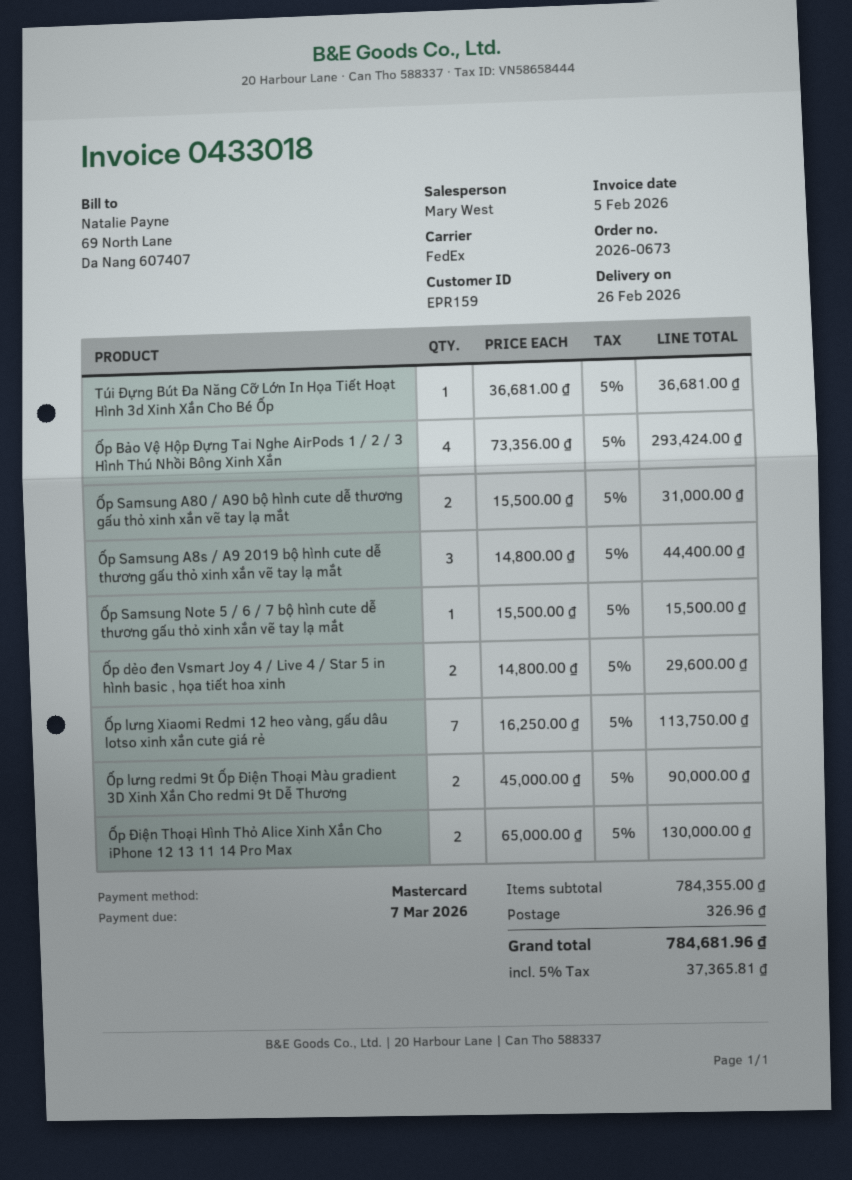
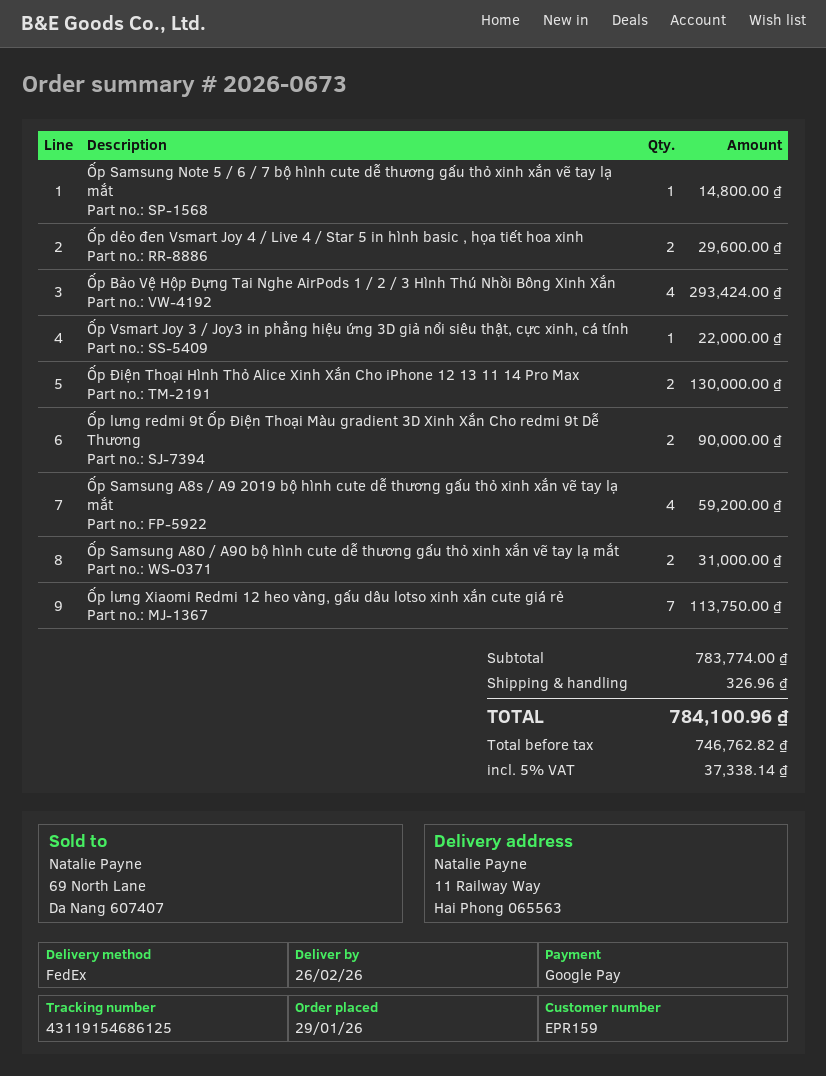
payment method: Mastercard -> Google Pay
Túi Đựng Bút Đa Năng Cỡ Lớn In Họa Tiết Hoạt Hình 3d Xinh Xắn Cho Bé Ốp: 1 for 36681.00 -> none
Ốp Samsung A8s / A9 2019 bộ hình cute dễ thương gấu thỏ xinh xắn vẽ tay lạ mắt: 3 for 44400.00 -> 4 for 59200.00
Ốp Samsung Note 5 / 6 / 7 bộ hình cute dễ thương gấu thỏ xinh xắn vẽ tay lạ mắt: 1 for 15500.00 -> 1 for 14800.00
Ốp Vsmart Joy 3 / Joy3 in phẳng hiệu ứng 3D giả nổi siêu thật, cực xinh, cá tính: none -> 1 for 22000.00
subtotal: 784355.00 -> 783774.00
tax: 5% = 37365.81 -> 5% = 37338.14
total: 784681.96 -> 784100.96

